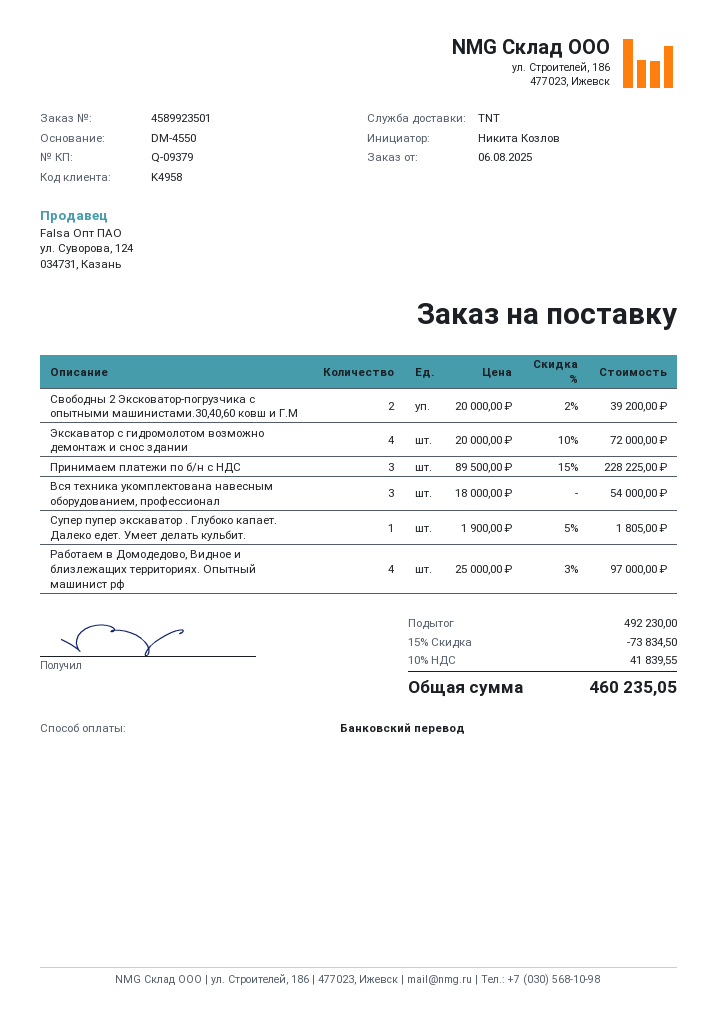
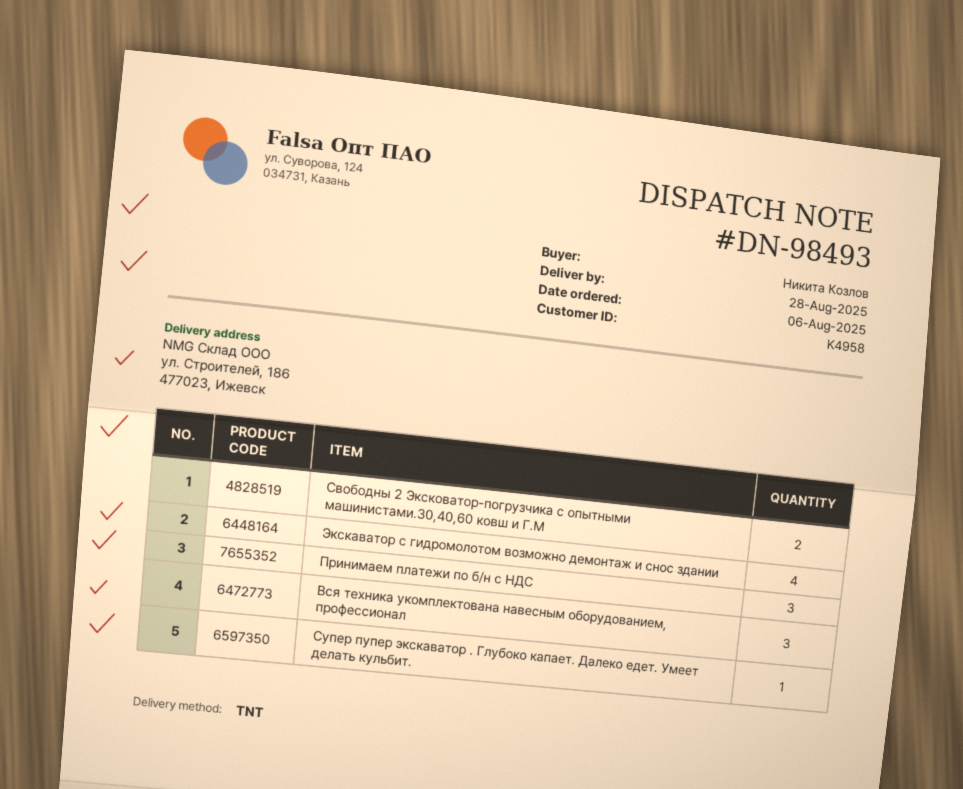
Работаем в Домодедово, Видное и близлежащих территориях. Опытный машинист рф: 4 -> none

